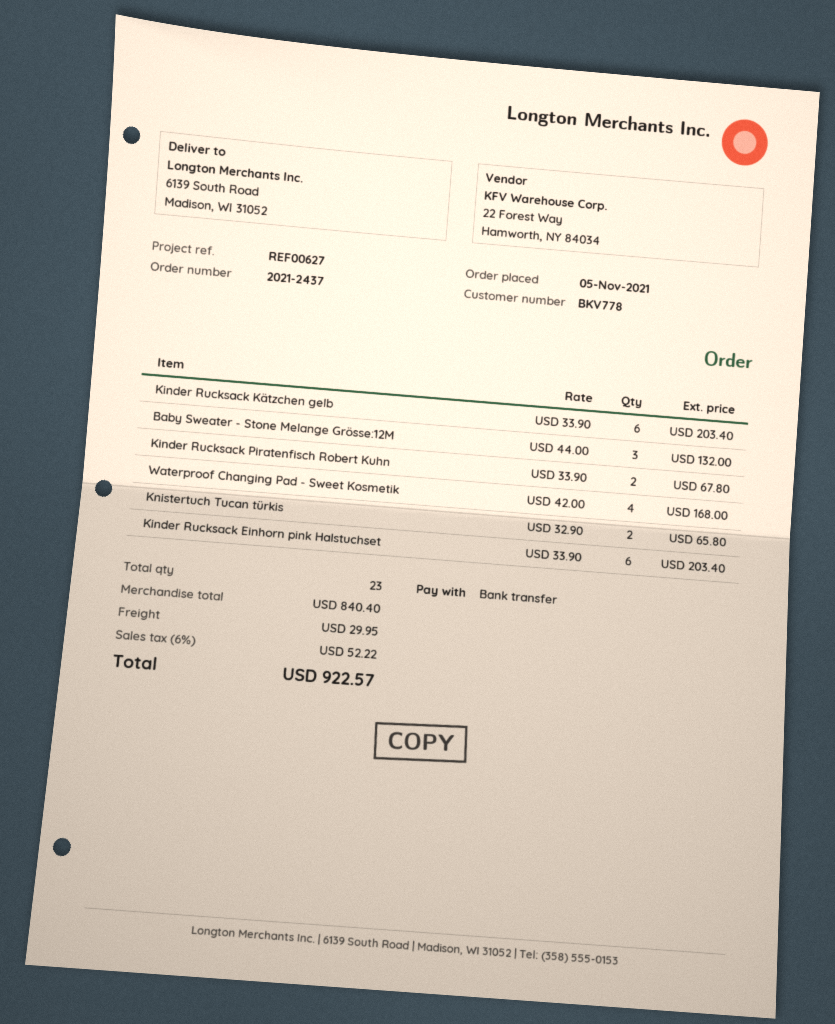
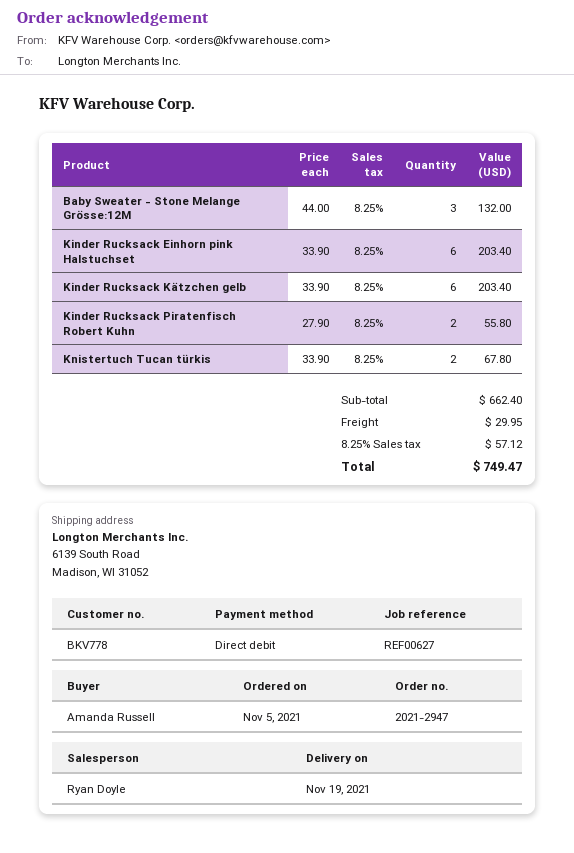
order number: 2021-2437 -> 2021-2947
payment method: bank transfer -> direct debit
Kinder Rucksack Piratenfisch Robert Kuhn: 2 x 33.90 = 67.80 -> 2 x 27.90 = 55.80
Waterproof Changing Pad - Sweet Kosmetik: 4 x 42.00 = 168.00 -> none
Knistertuch Tucan türkis: 2 x 32.90 = 65.80 -> 2 x 33.90 = 67.80
subtotal: 840.40 -> 662.40
tax: 6% = 52.22 -> 8.25% = 57.12
total: 922.57 -> 749.47

